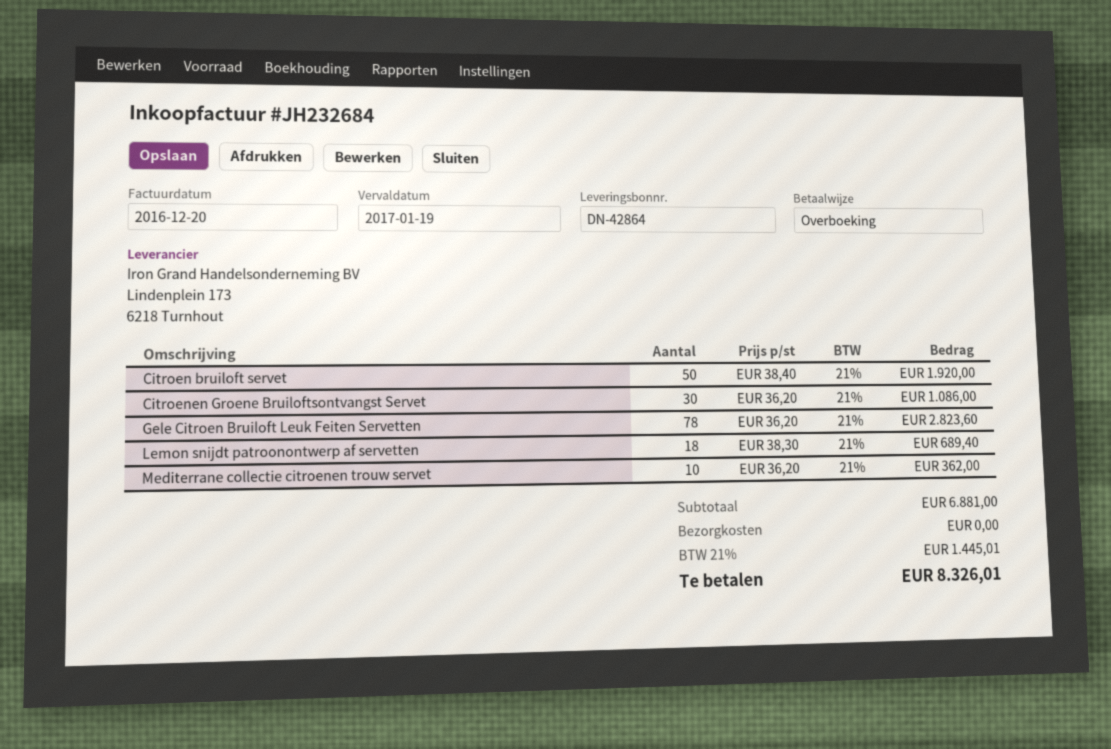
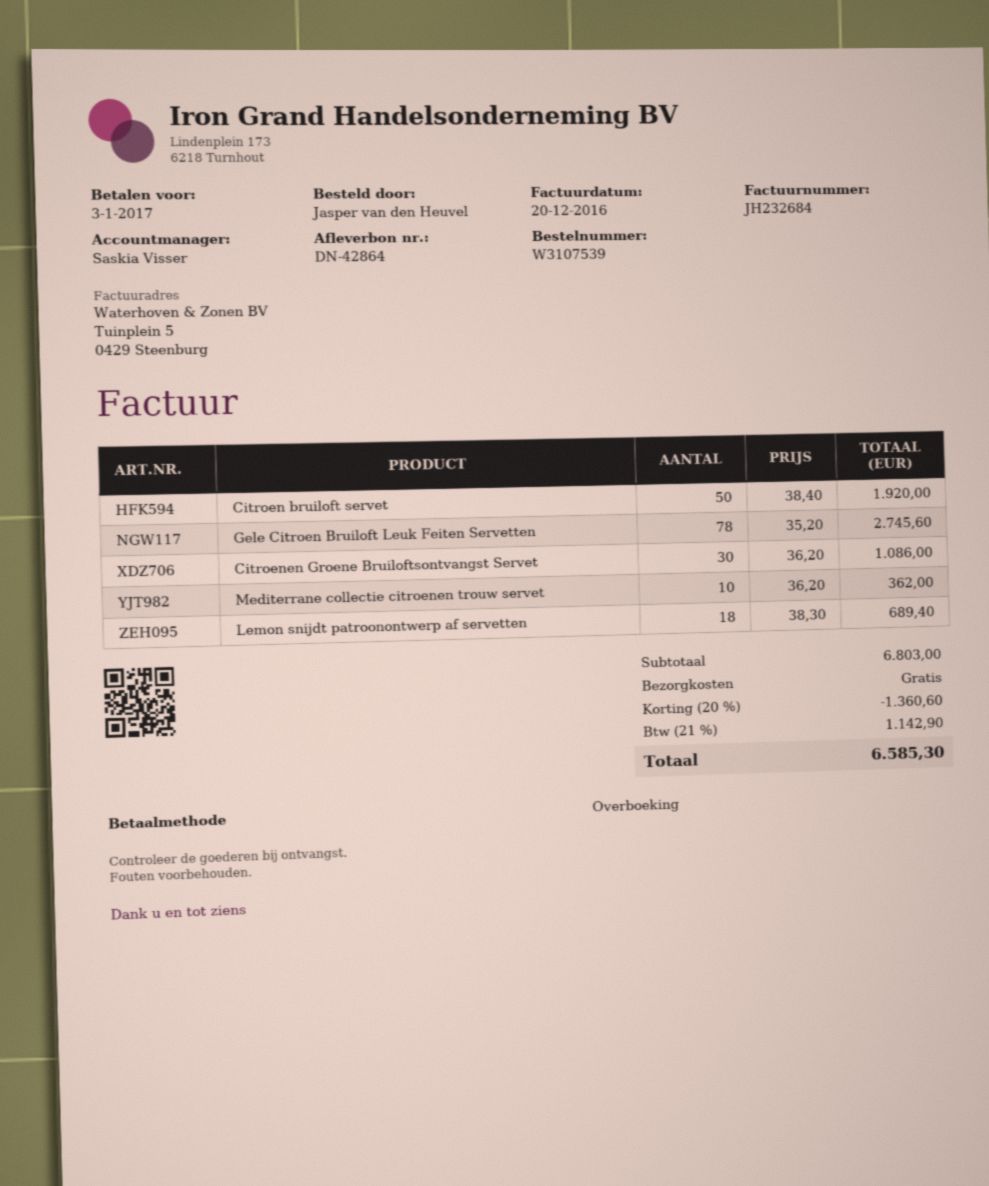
due date: 2017-01-19 -> 2017-01-03
Gele Citroen Bruiloft Leuk Feiten Servetten: 78 x 36.20 = 2823.60 -> 78 x 35.20 = 2745.60
subtotal: 6881.00 -> 6803.00
discount: none -> 20% = 1360.60
tax: 21% = 1445.01 -> 21% = 1142.90
total: 8326.01 -> 6585.30

